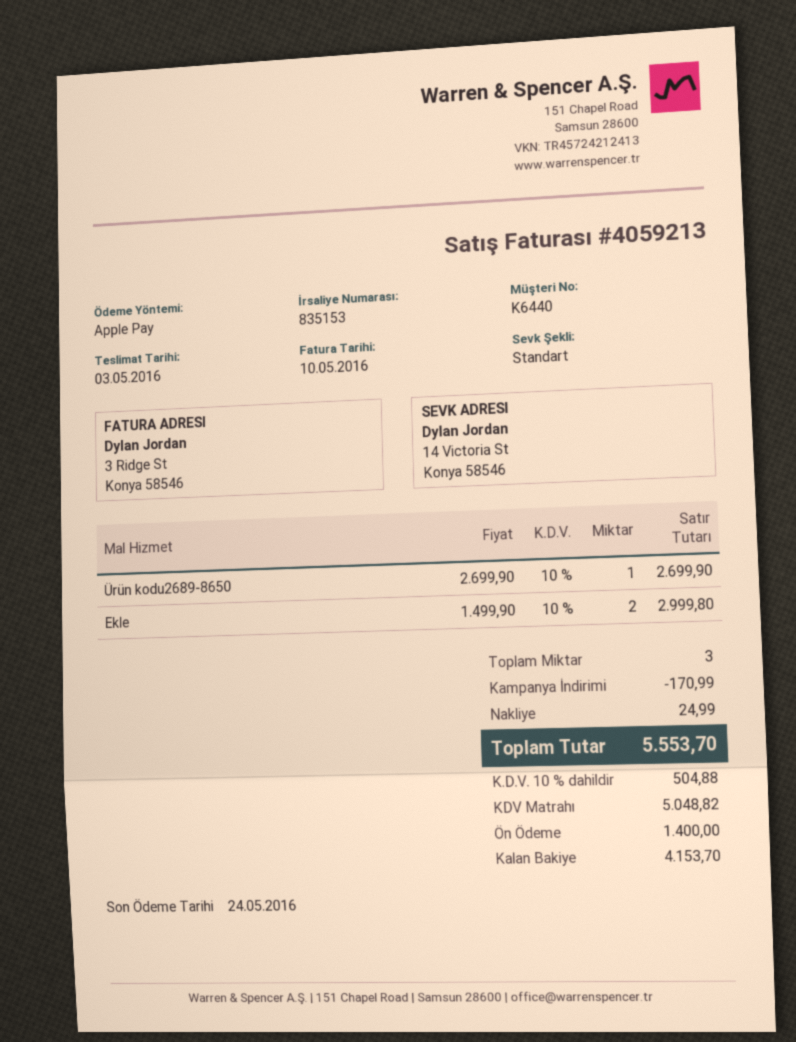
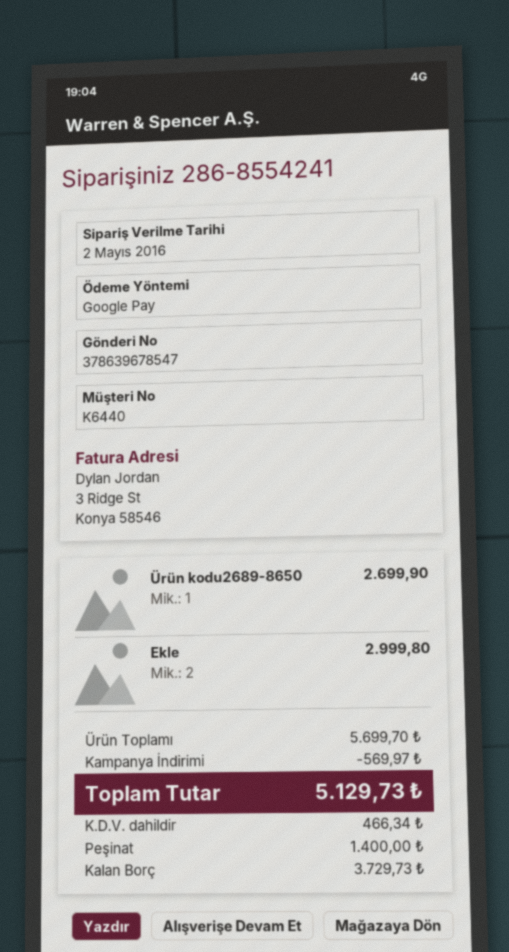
payment method: Apple Pay -> Google Pay
discount: 170.99 -> 569.97
shipping: 24.99 -> none
tax: 504.88 -> 466.34
total: 5553.70 -> 5129.73
balance: 4153.70 -> 3729.73

